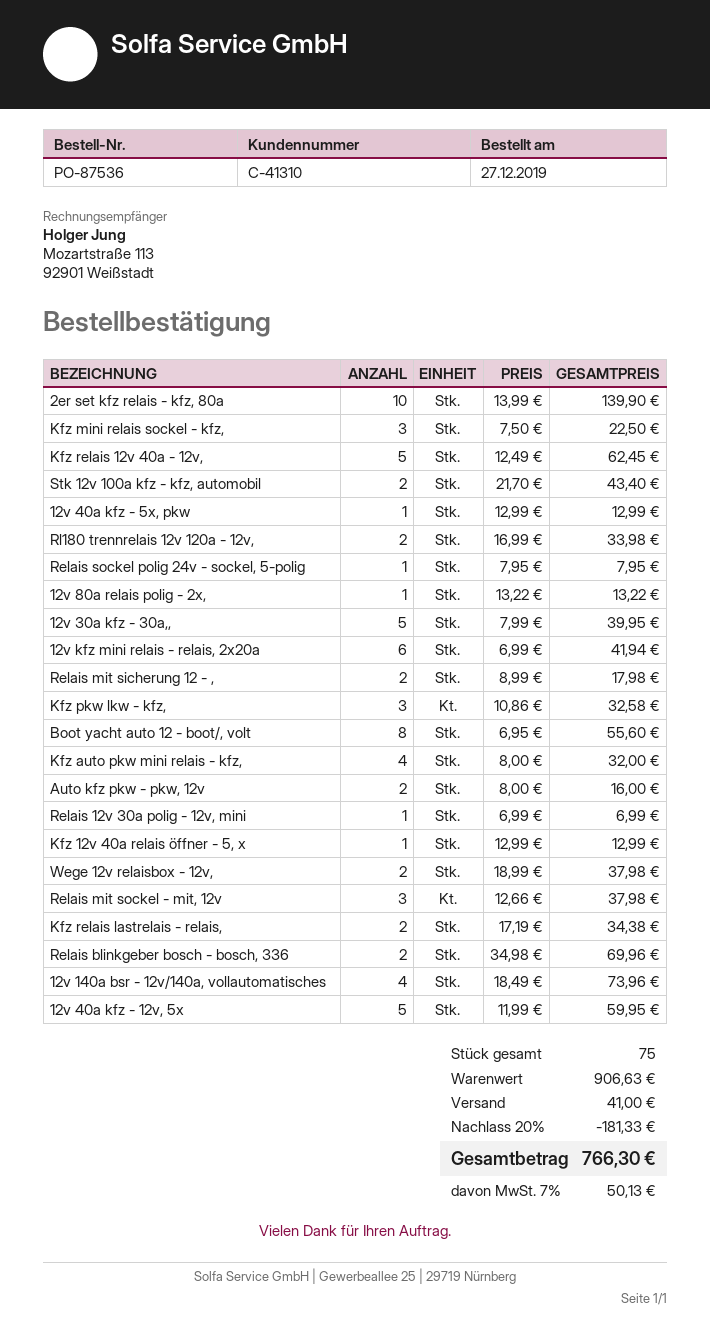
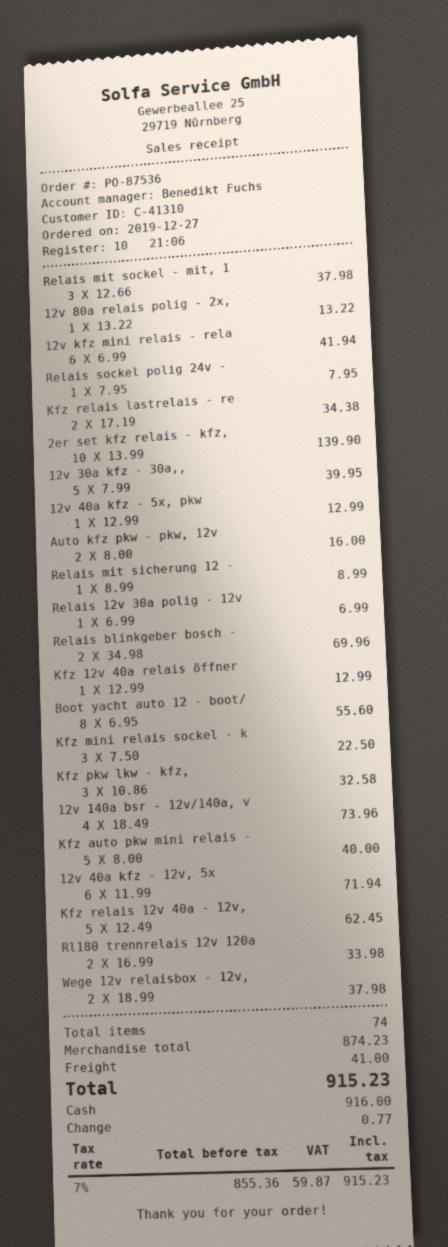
Stk 12v 100a kfz - kfz, automobil: 2 x 21.70 = 43.40 -> none
Relais mit sicherung 12 - ,: 2 x 8.99 = 17.98 -> 1 x 8.99 = 8.99
Kfz auto pkw mini relais - kfz,: 4 x 8.00 = 32.00 -> 5 x 8.00 = 40.00
12v 40a kfz - 12v, 5x: 5 x 11.99 = 59.95 -> 6 x 11.99 = 71.94
total quantity: 75 -> 74
subtotal: 906.63 -> 874.23
discount: 20% = 181.33 -> none
tax: 7% = 50.13 -> 7% = 59.87
total: 766.30 -> 915.23

